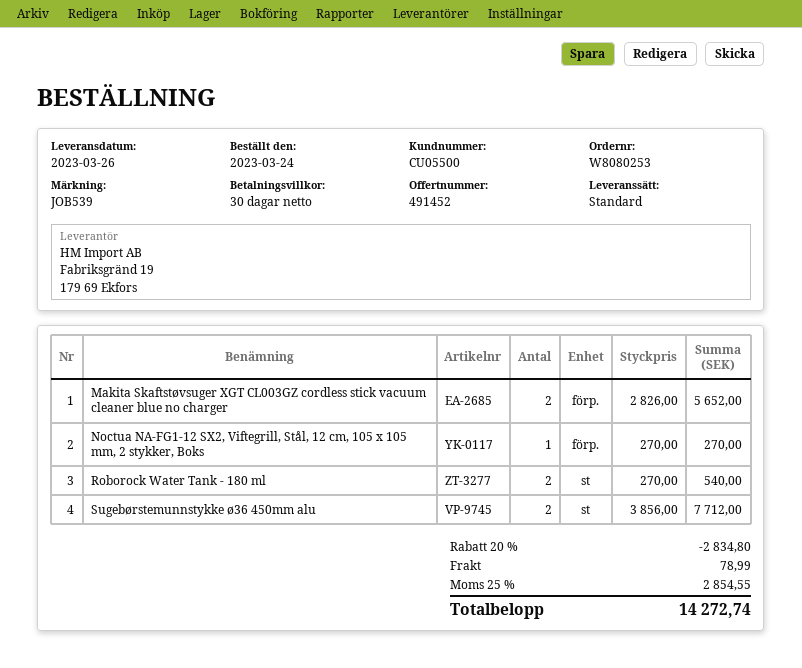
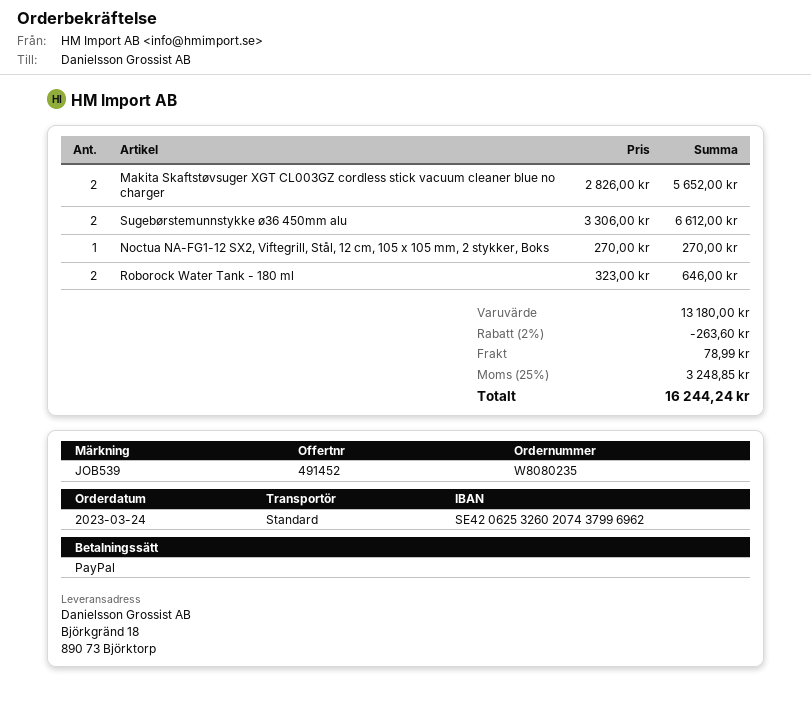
order number: W8080253 -> W8080235
Roborock Water Tank - 180 ml: 2 x 270.00 = 540.00 -> 2 x 323.00 = 646.00
Sugebørstemunnstykke ø36 450mm alu: 2 x 3856.00 = 7712.00 -> 2 x 3306.00 = 6612.00
discount: 20% = 2834.80 -> 2% = 263.60
tax: 25% = 2854.55 -> 25% = 3248.85
total: 14272.74 -> 16244.24

